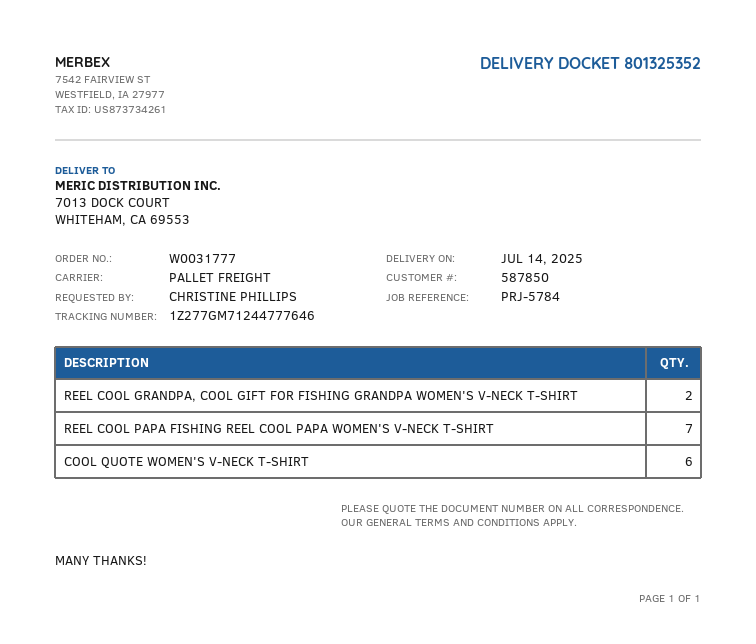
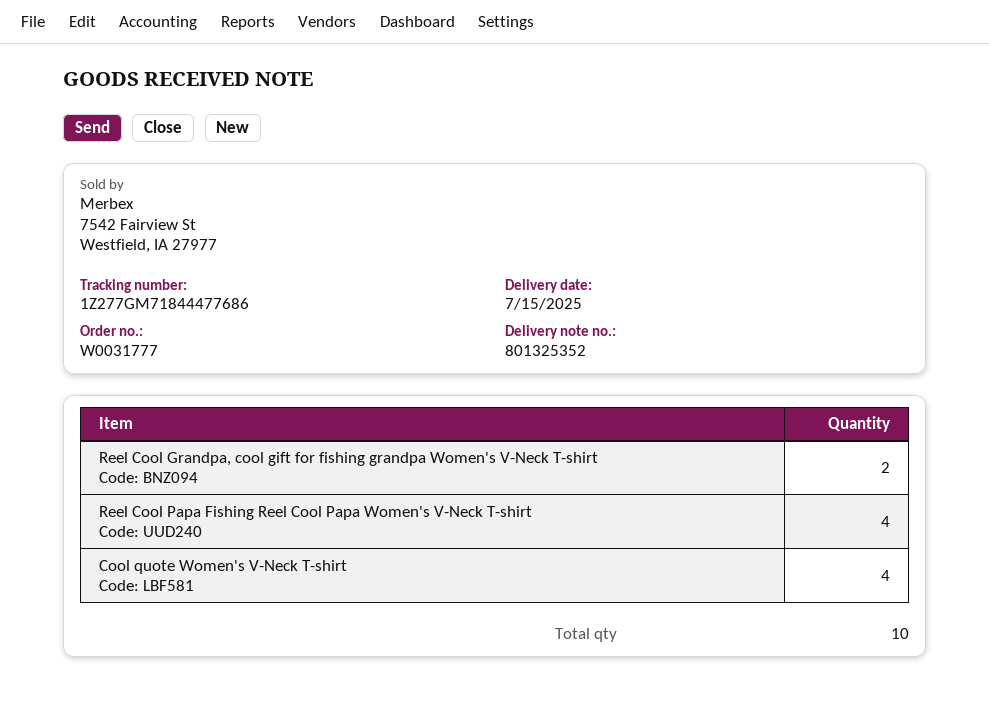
delivery date: 2025-07-14 -> 2025-07-15
tracking number: 1Z277GM71244777646 -> 1Z277GM71844477686
REEL COOL PAPA FISHING REEL COOL PAPA WOMEN'S V-NECK T-SHIRT: 7 -> 4
COOL QUOTE WOMEN'S V-NECK T-SHIRT: 6 -> 4

